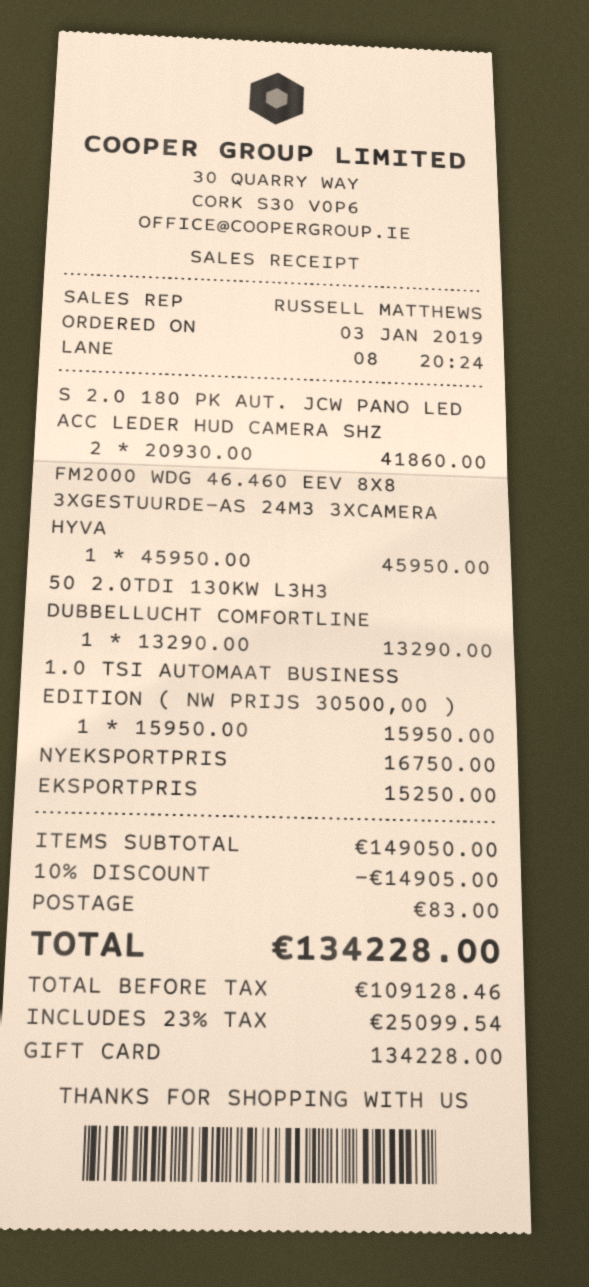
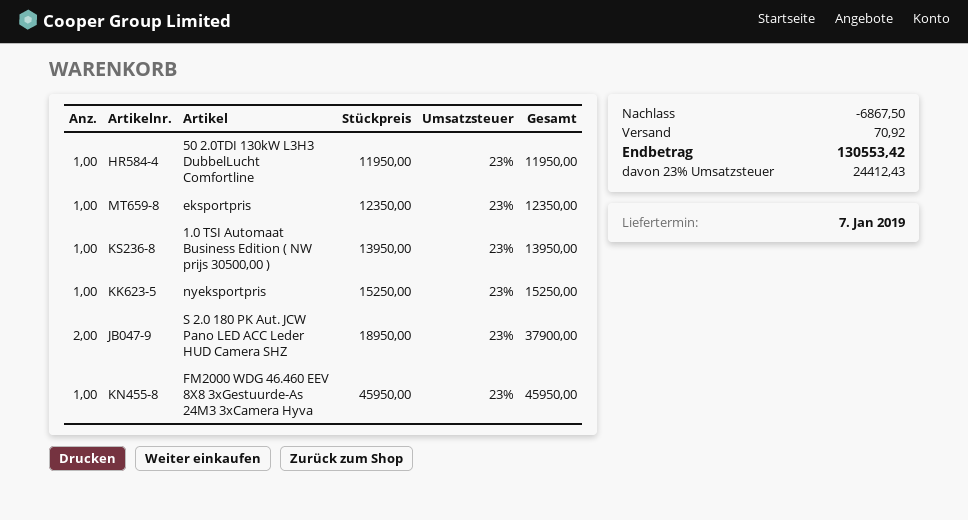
S 2.0 180 PK AUT. JCW PANO LED ACC LEDER HUD CAMERA SHZ: 2 x 20930.00 = 41860.00 -> 2 x 18950.00 = 37900.00
50 2.0TDI 130KW L3H3 DUBBELLUCHT COMFORTLINE: 1 x 13290.00 = 13290.00 -> 1 x 11950.00 = 11950.00
1.0 TSI AUTOMAAT BUSINESS EDITION ( NW PRIJS 30500,00 ): 1 x 15950.00 = 15950.00 -> 1 x 13950.00 = 13950.00
NYEKSPORTPRIS: 1 x 16750.00 = 16750.00 -> 1 x 15250.00 = 15250.00
EKSPORTPRIS: 1 x 15250.00 = 15250.00 -> 1 x 12350.00 = 12350.00
discount: 14905.00 -> 6867.50
shipping: 83.00 -> 70.92
tax: 23% = 25099.54 -> 23% = 24412.43
total: 134228.00 -> 130553.42

